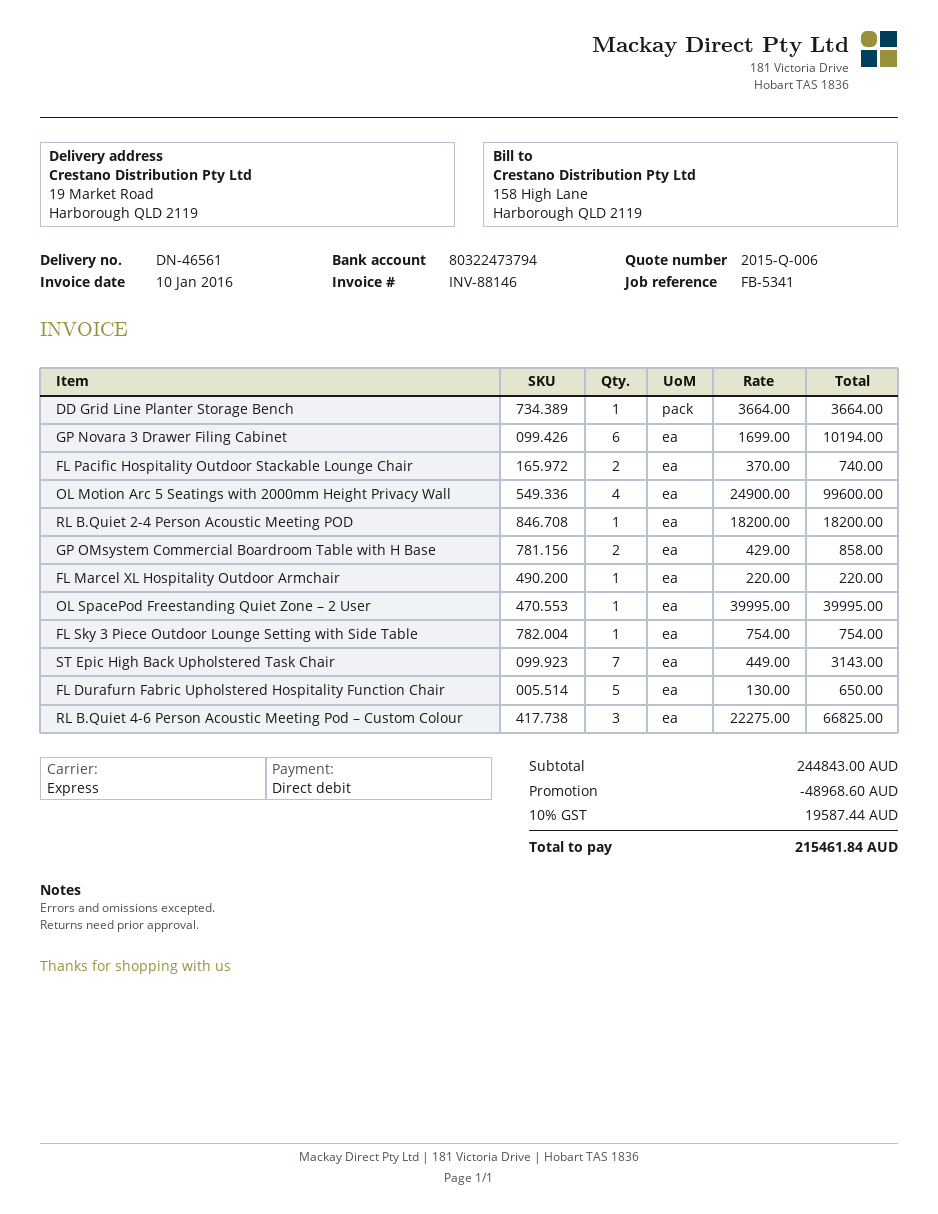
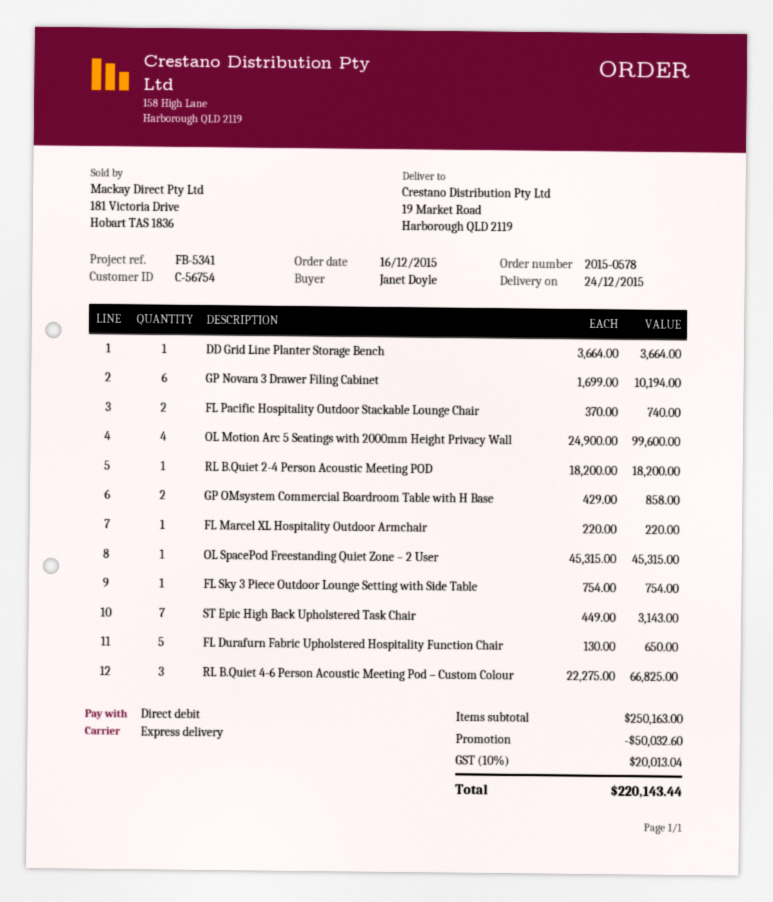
OL SpacePod Freestanding Quiet Zone – 2 User: 1 x 39995.00 = 39995.00 -> 1 x 45315.00 = 45315.00
subtotal: 244843.00 -> 250163.00
discount: 48968.60 -> 50032.60
tax: 10% = 19587.44 -> 10% = 20013.04
total: 215461.84 -> 220143.44

